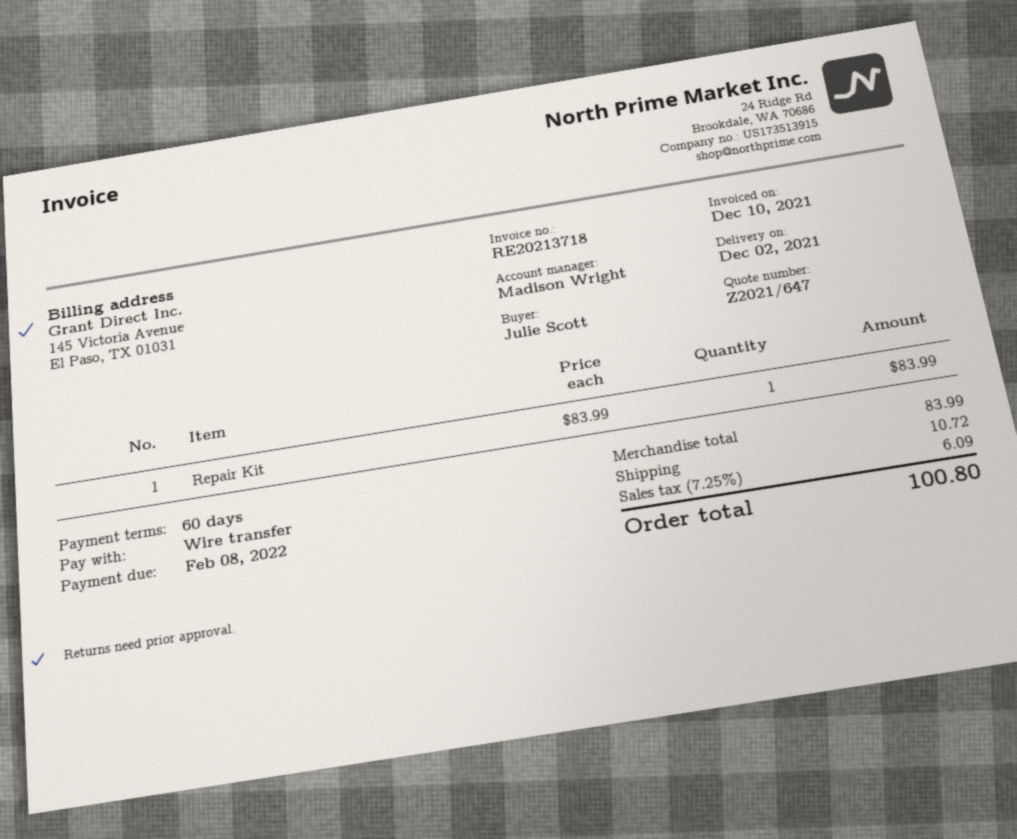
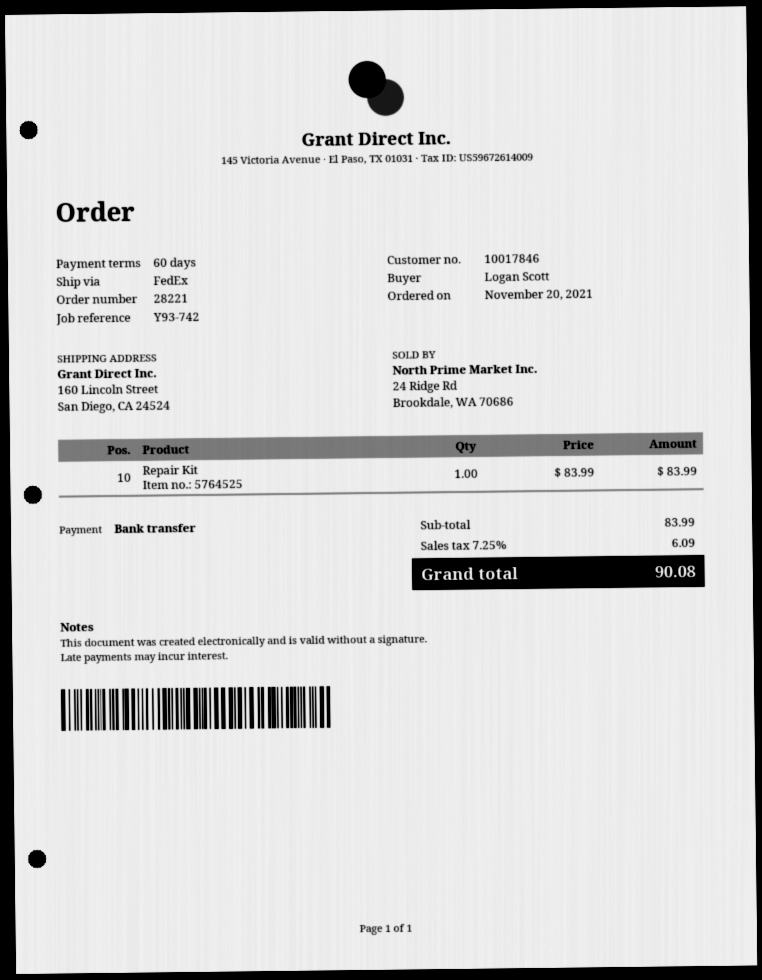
ordered by: Julie Scott -> Logan Scott
shipping: 10.72 -> none
total: 100.80 -> 90.08

